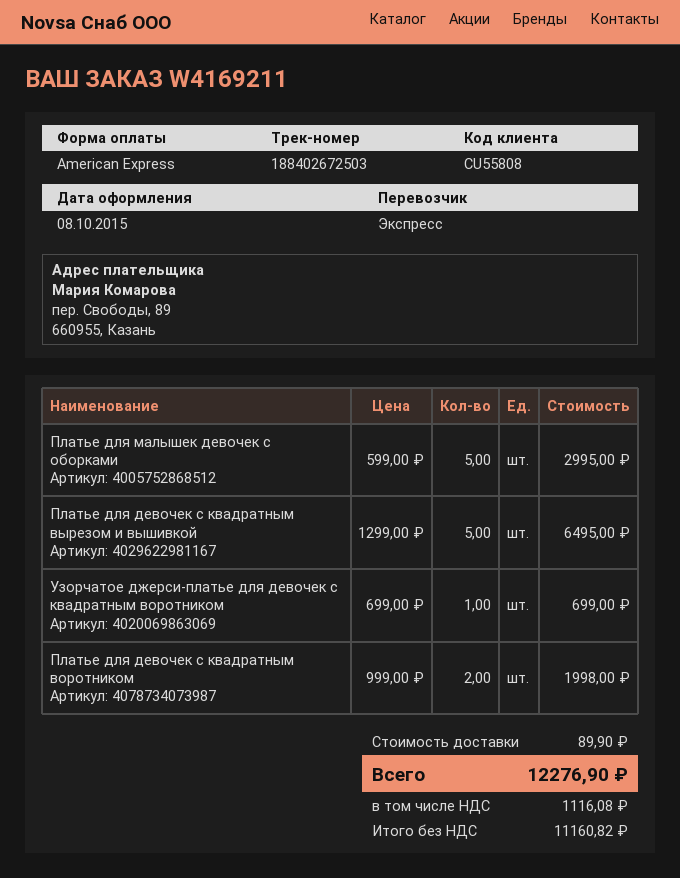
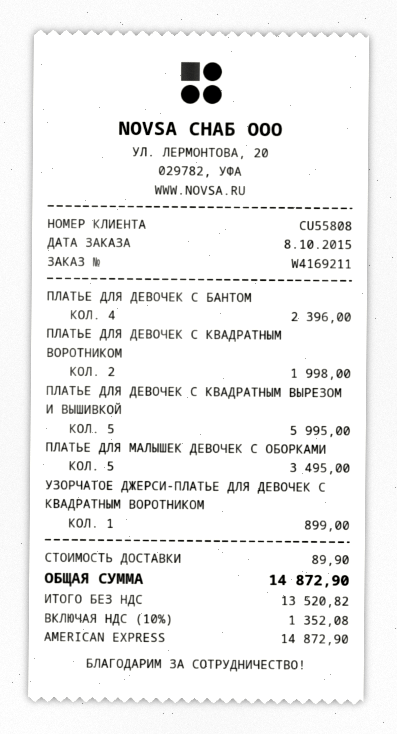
Платье для малышек девочек с оборками: 5 for 2995.00 -> 5 for 3495.00
Платье для девочек с квадратным вырезом и вышивкой: 5 for 6495.00 -> 5 for 5995.00
Узорчатое джерси-платье для девочек с квадратным воротником: 1 for 699.00 -> 1 for 899.00
ПЛАТЬЕ ДЛЯ ДЕВОЧЕК С БАНТОМ: none -> 4 for 2396.00
net: 11160.82 -> 13520.82
tax: 1116.08 -> 1352.08
total: 12276.90 -> 14872.90

